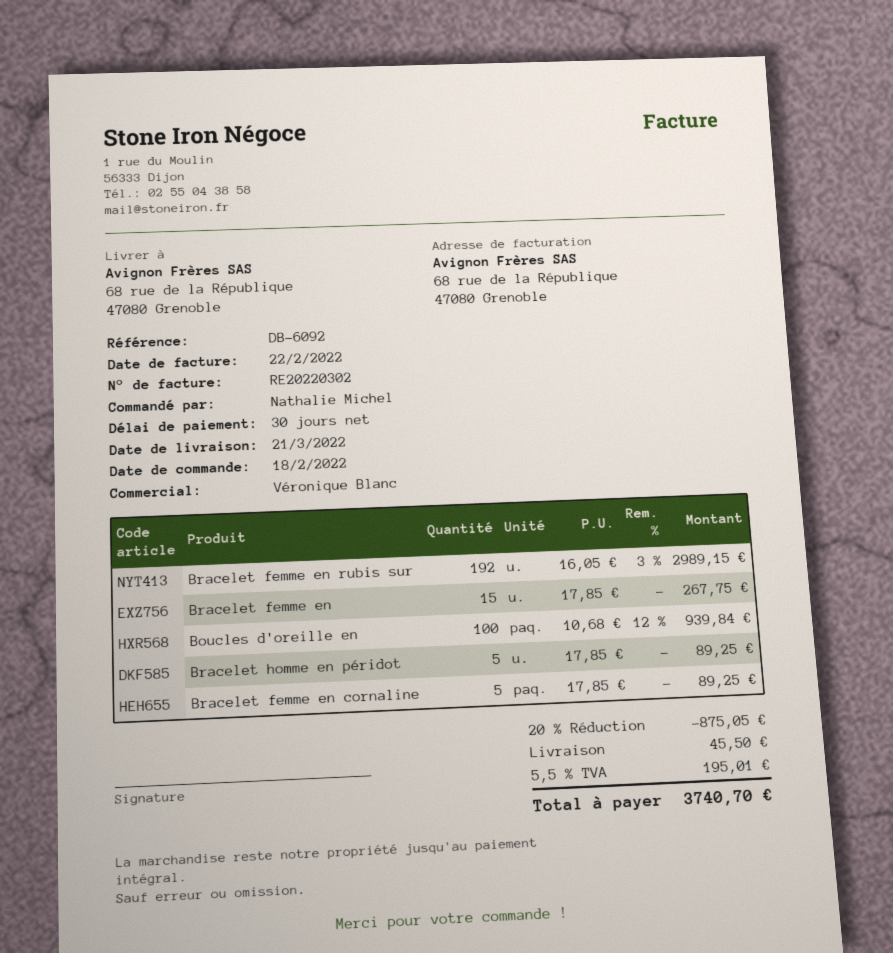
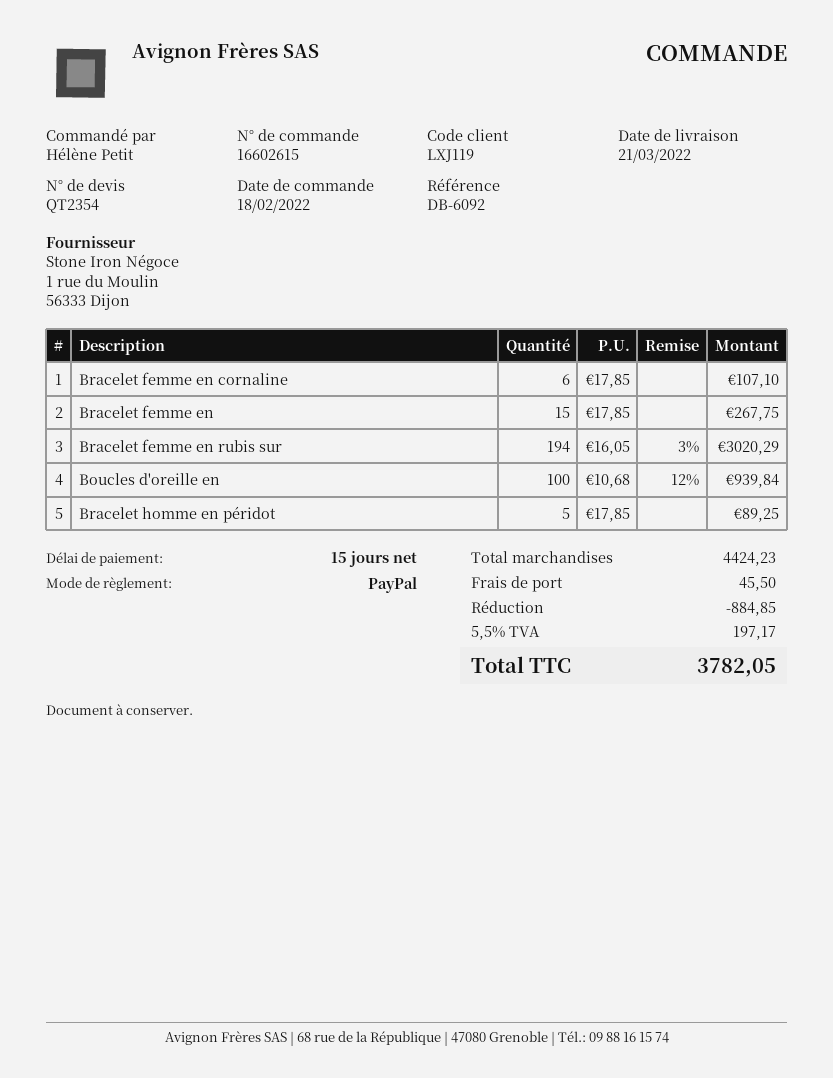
payment terms: 30 days -> 15 days
ordered by: Nathalie Michel -> Hélène Petit
Bracelet femme en rubis sur: 192 x 16.05 - 3% = 2989.15 -> 194 x 16.05 - 3% = 3020.29
Bracelet femme en cornaline: 5 x 17.85 = 89.25 -> 6 x 17.85 = 107.10
discount: 875.05 -> 884.85
tax: 5.5% = 195.01 -> 5.5% = 197.17
total: 3740.70 -> 3782.05

